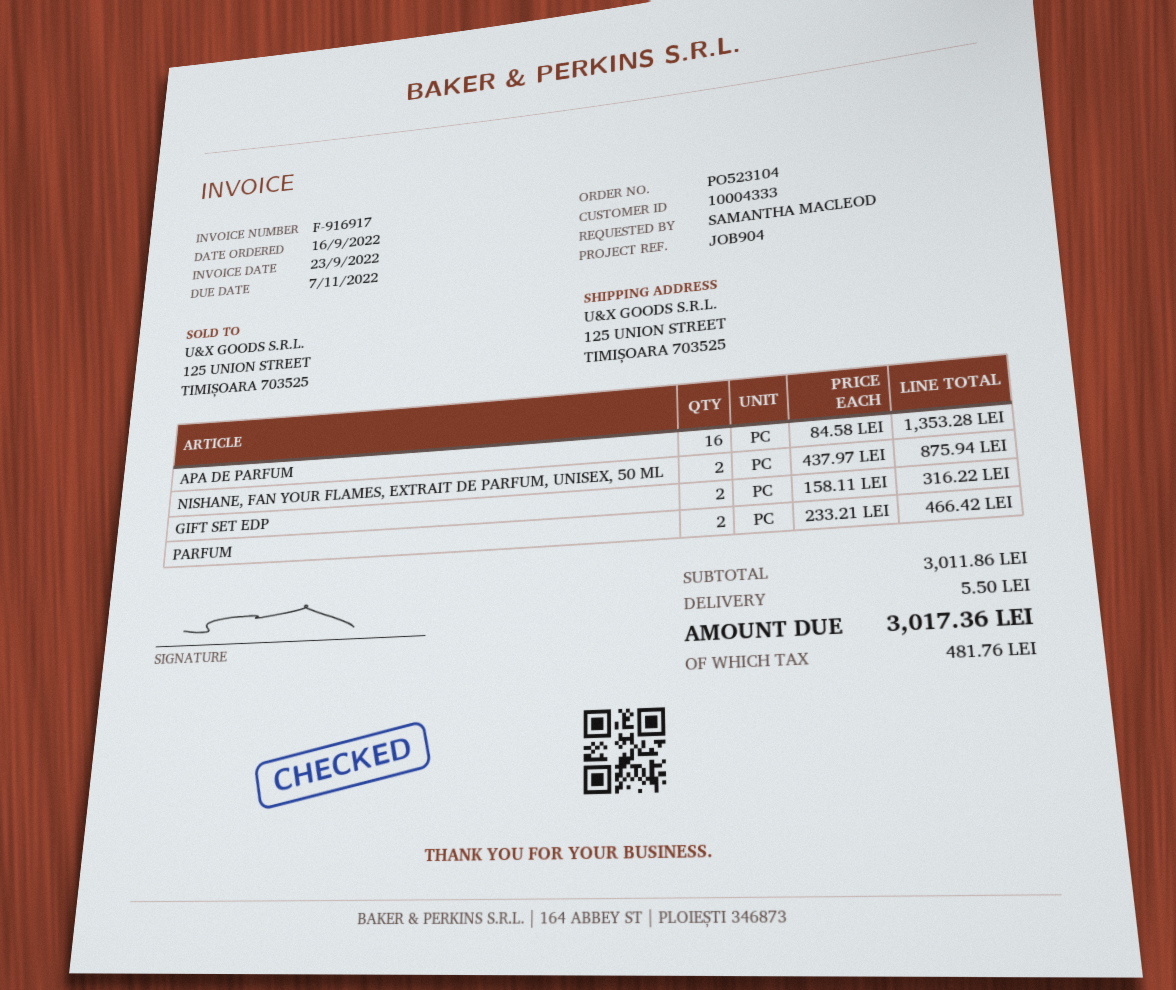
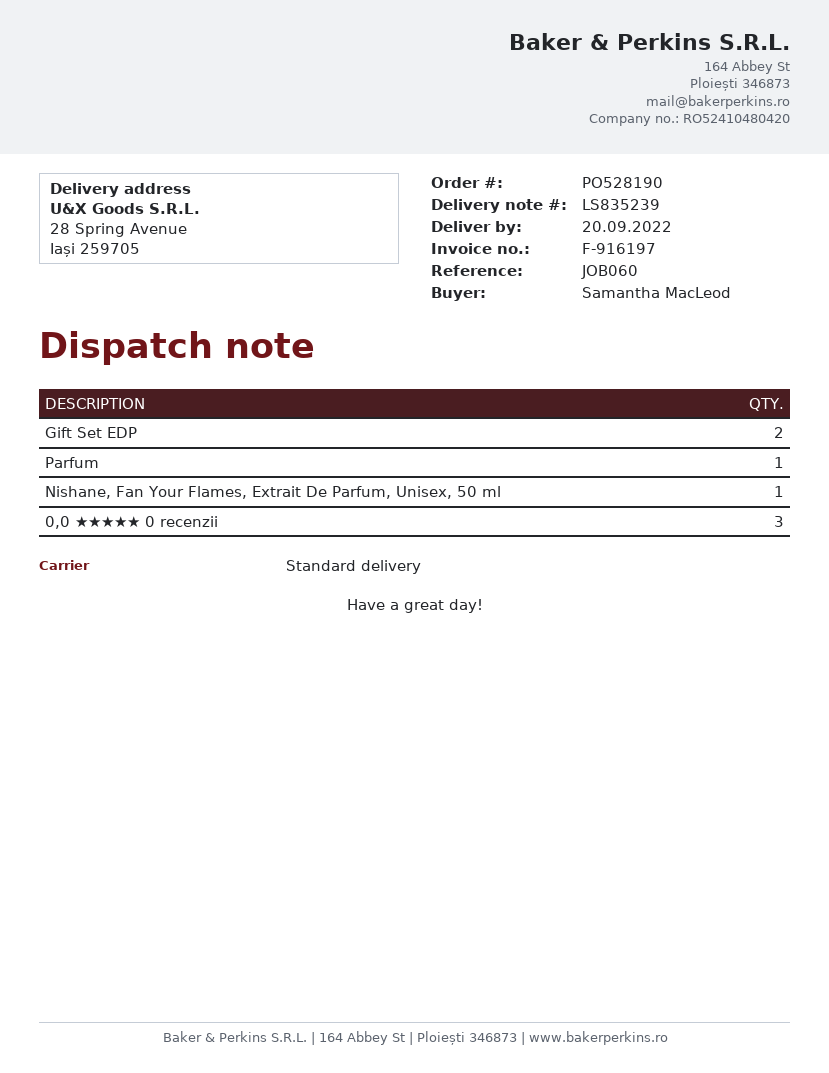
order number: PO523104 -> PO528190
invoice number: F-916917 -> F-916197
reference: JOB904 -> JOB060
ship to: 125 UNION STREET, TIMIȘOARA 703525 -> 28 Spring Avenue, Iași 259705
APA DE PARFUM: 16 -> none
NISHANE, FAN YOUR FLAMES, EXTRAIT DE PARFUM, UNISEX, 50 ML: 2 -> 1
PARFUM: 2 -> 1
0,0 ★★★★★ 0 recenzii: none -> 3

